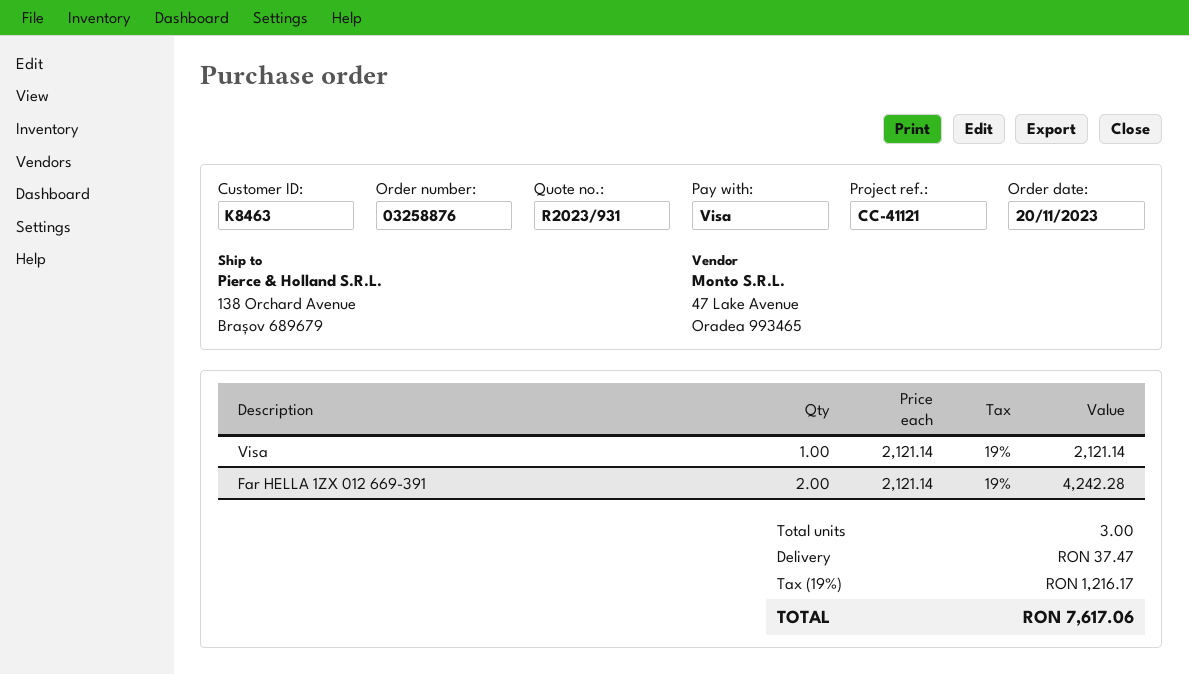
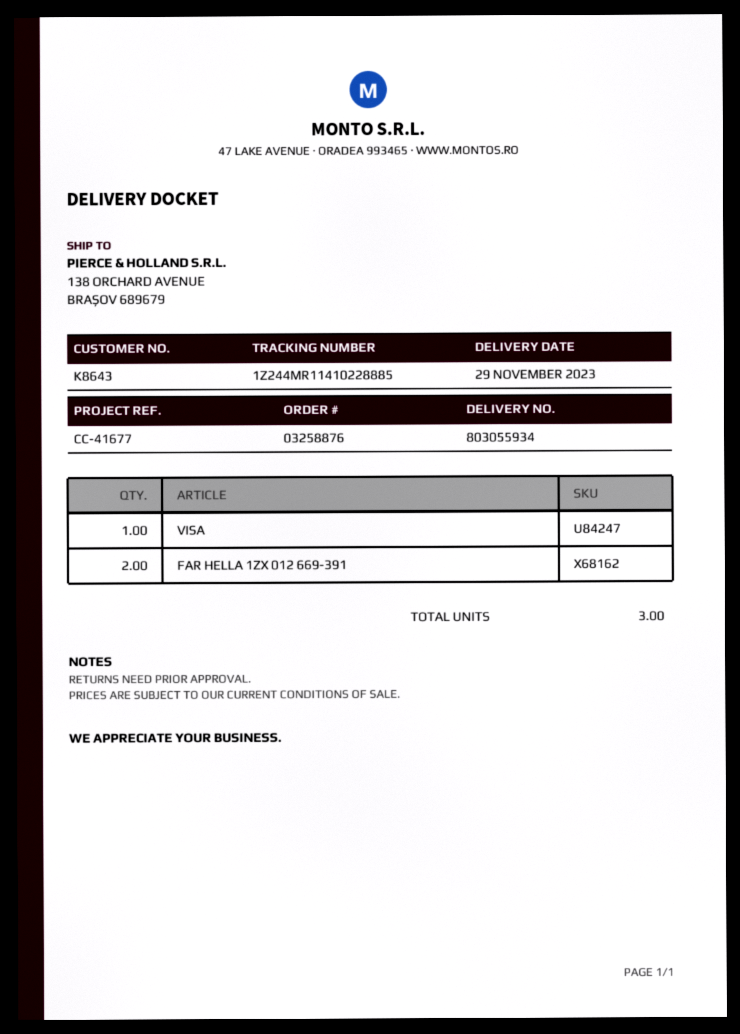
customer number: K8463 -> K8643
reference: CC-41121 -> CC-41677

